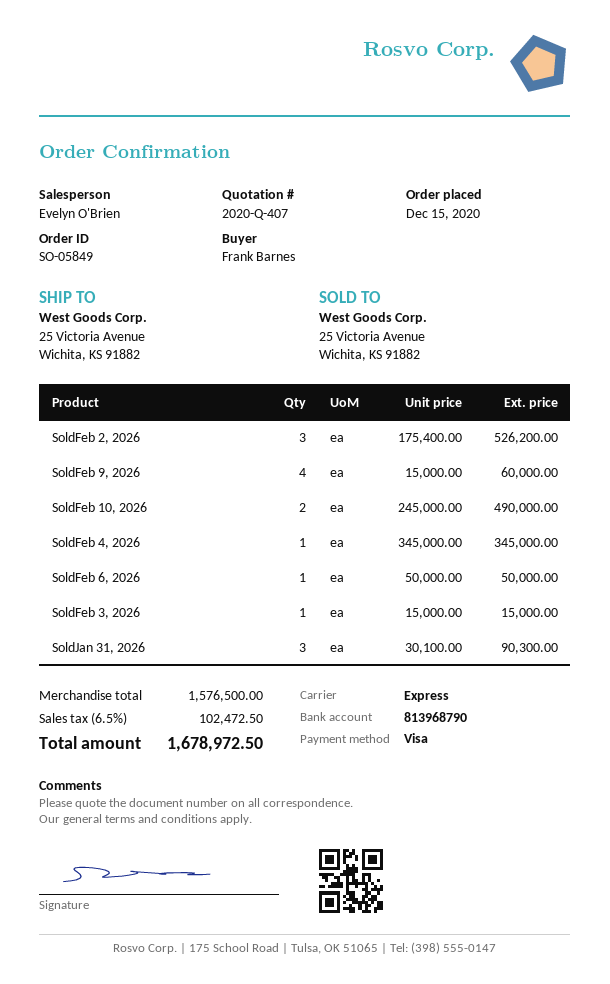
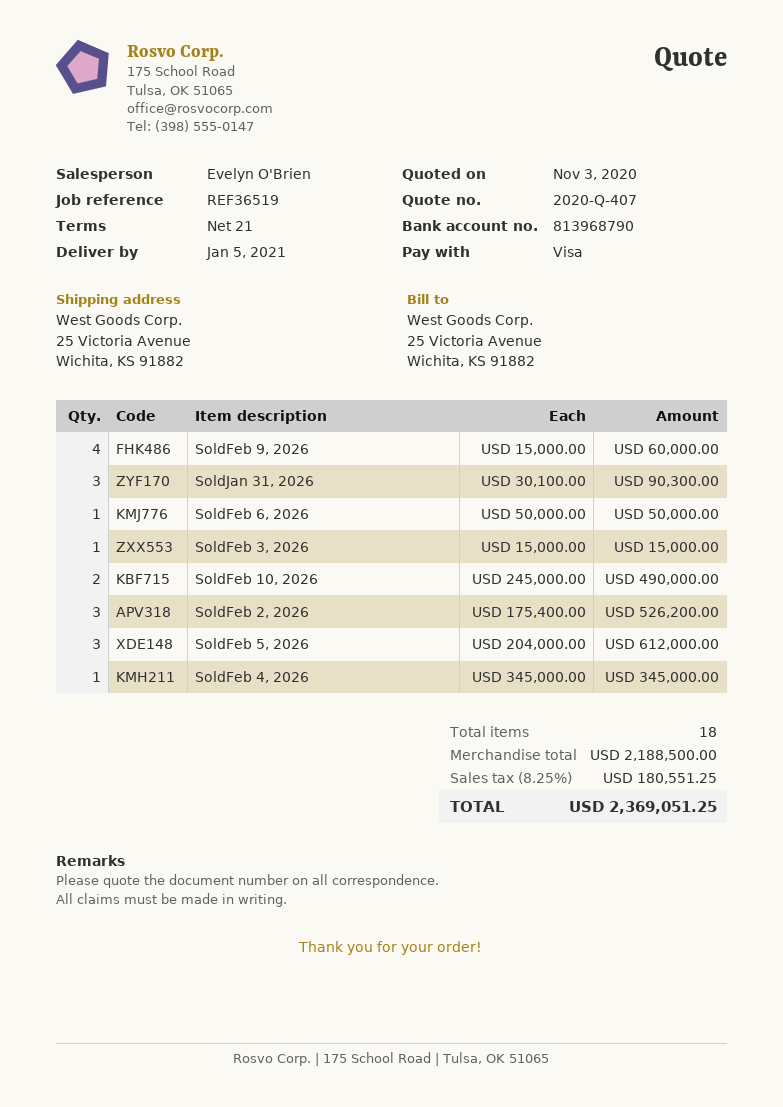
SoldFeb 5, 2026: none -> 3 x 204000.00 = 612000.00
subtotal: 1576500.00 -> 2188500.00
tax: 6.5% = 102472.50 -> 8.25% = 180551.25
total: 1678972.50 -> 2369051.25

